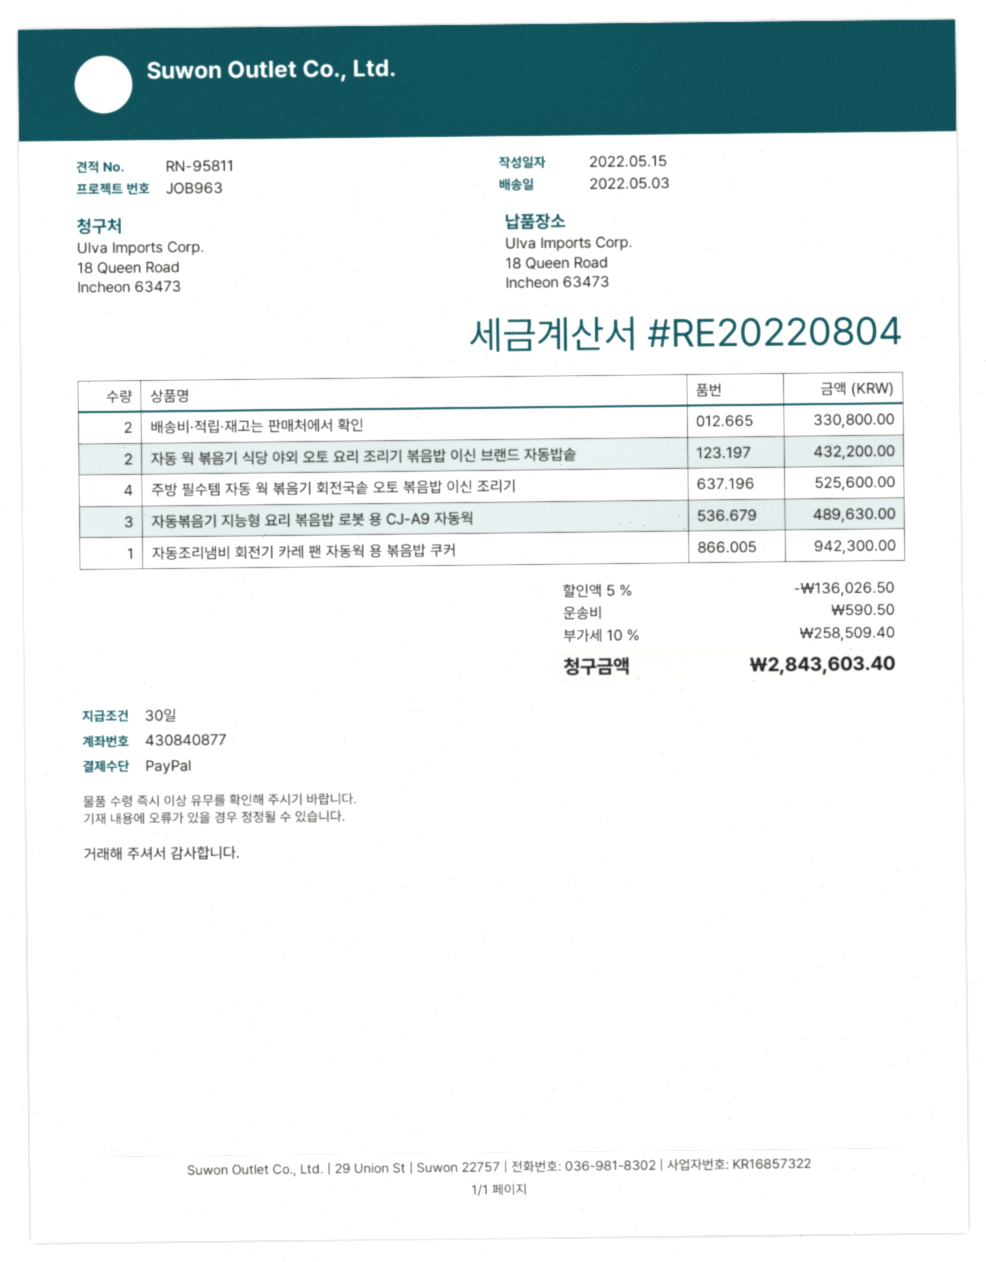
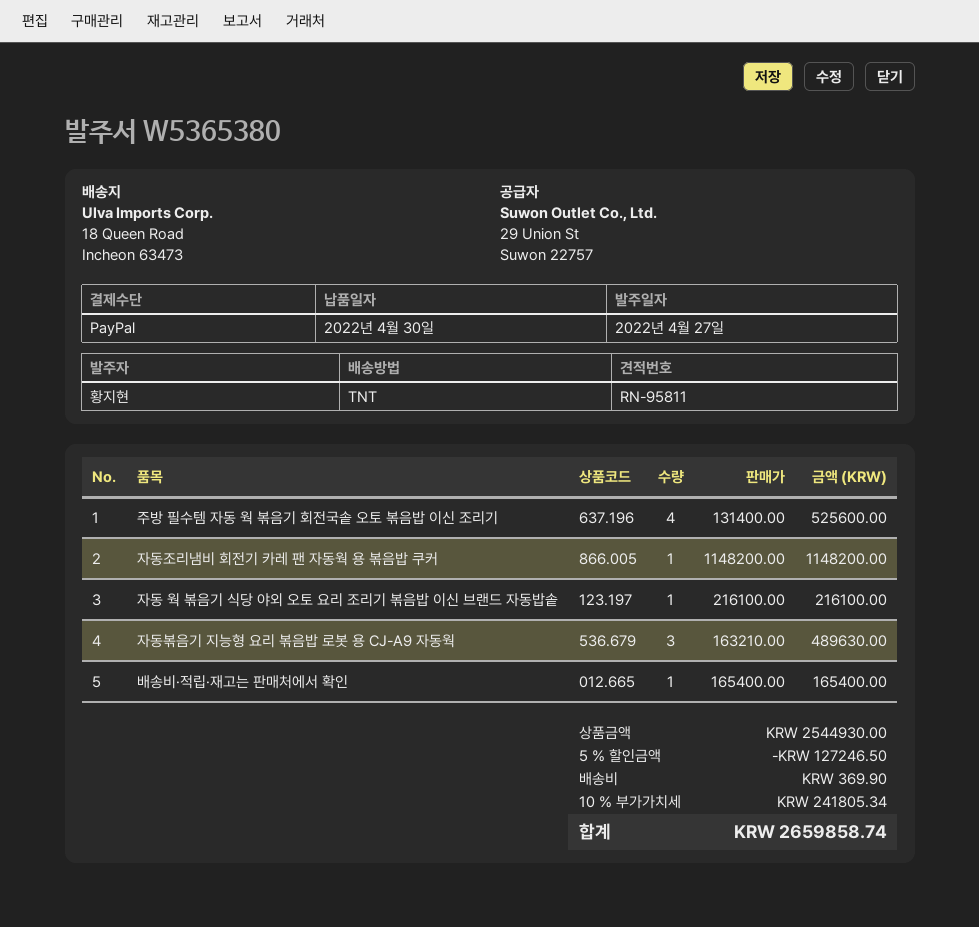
delivery date: 2022-05-03 -> 2022-04-30
배송비·적립·재고는 판매처에서 확인: 2 for 330800.00 -> 1 for 165400.00
자동 웍 볶음기 식당 야외 오토 요리 조리기 볶음밥 이신 브랜드 자동밥솥: 2 for 432200.00 -> 1 for 216100.00
자동조리냄비 회전기 카레 팬 자동웍 용 볶음밥 쿠커: 1 for 942300.00 -> 1 for 1148200.00
discount: 5% = 136026.50 -> 5% = 127246.50
shipping: 590.50 -> 369.90
tax: 10% = 258509.40 -> 10% = 241805.34
total: 2843603.40 -> 2659858.74

